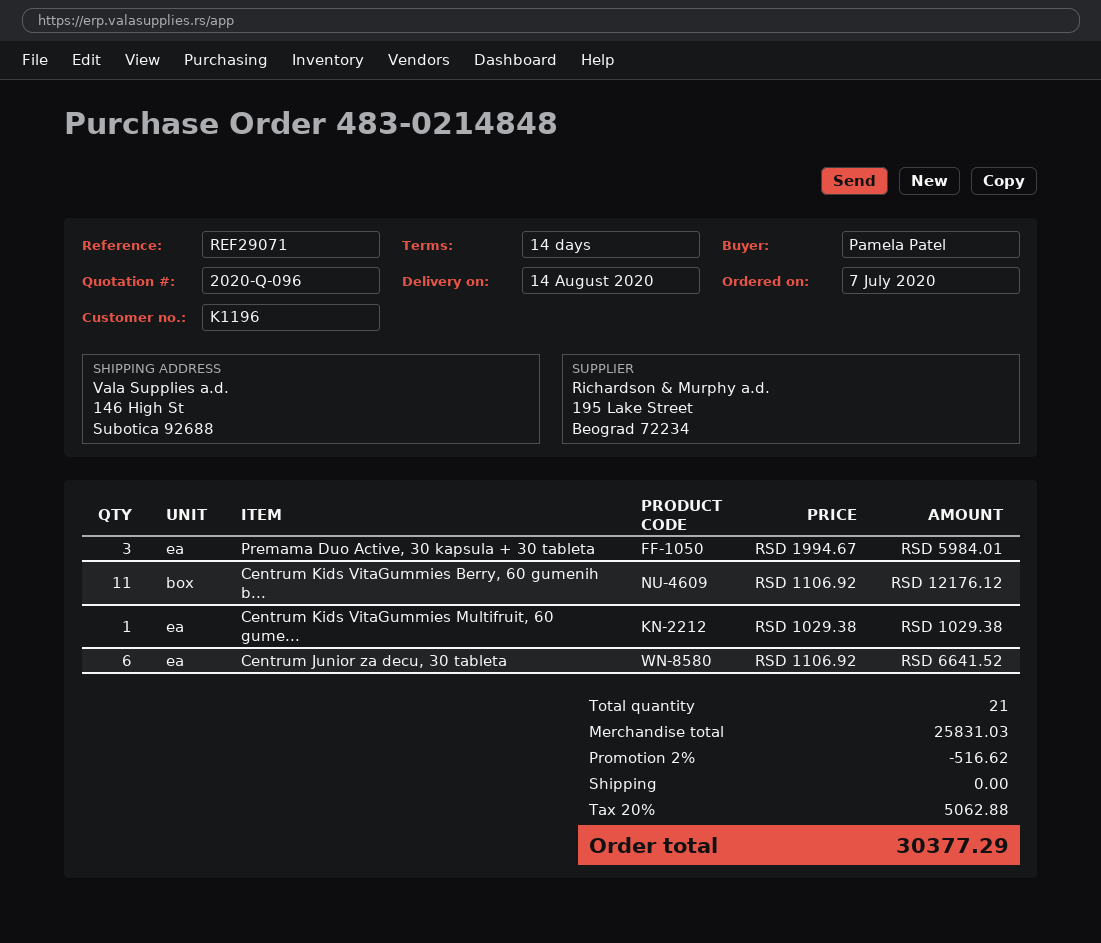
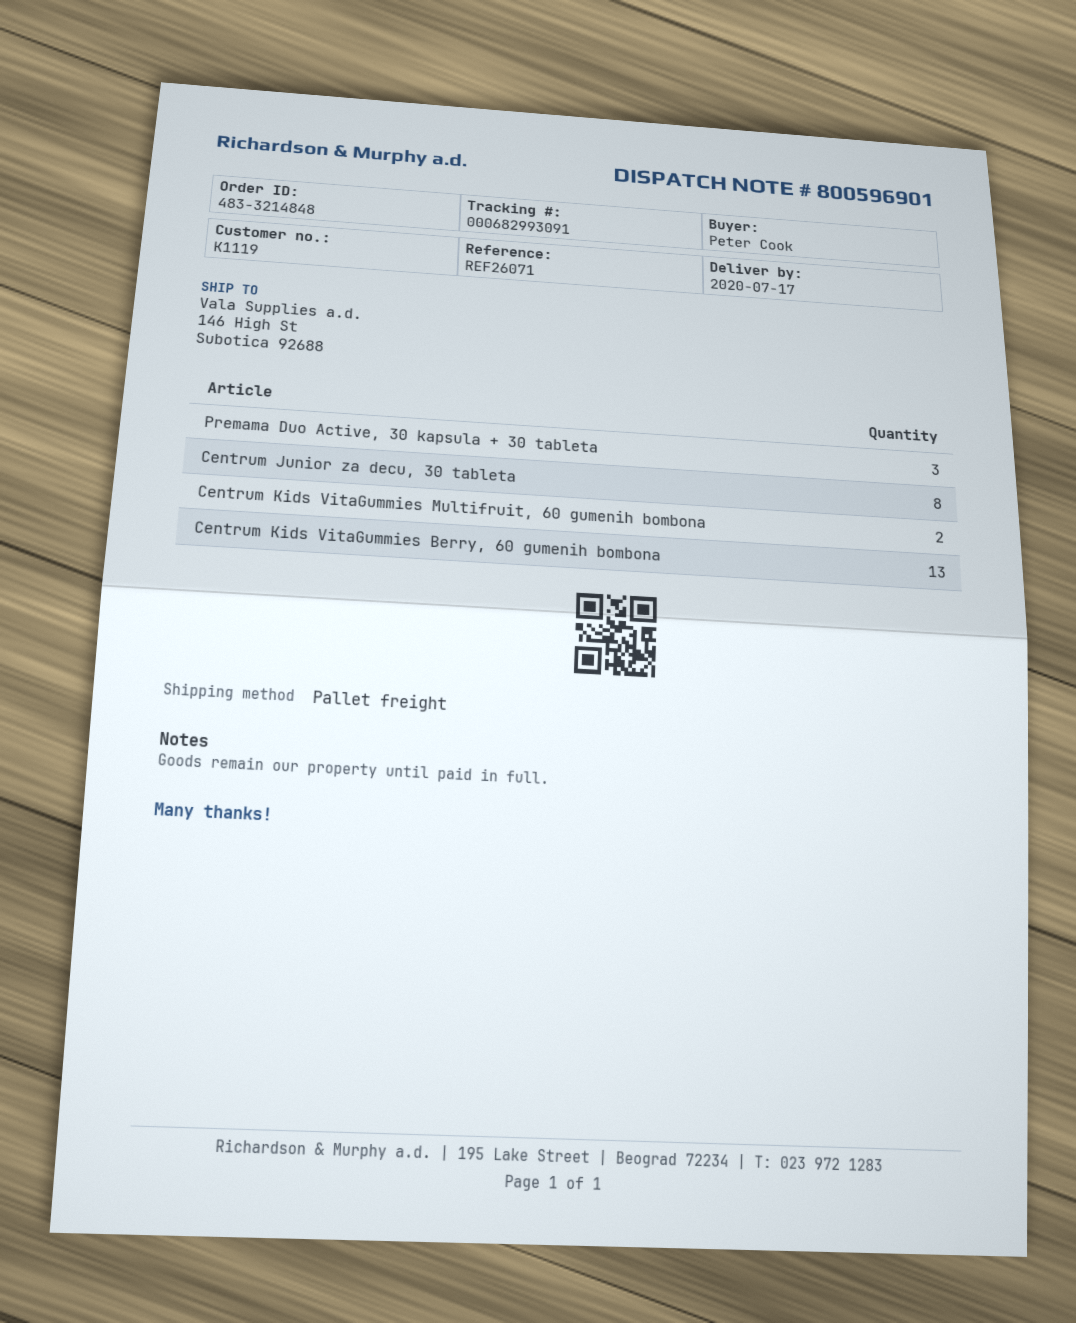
order number: 483-0214848 -> 483-3214848
delivery date: 2020-08-14 -> 2020-07-17
customer number: K1196 -> K1119
reference: REF29071 -> REF26071
ordered by: Pamela Patel -> Peter Cook
Centrum Kids VitaGummies Berry, 60 gumenih b...: 11 -> 13
Centrum Kids VitaGummies Multifruit, 60 gume...: 1 -> 2
Centrum Junior za decu, 30 tableta: 6 -> 8

